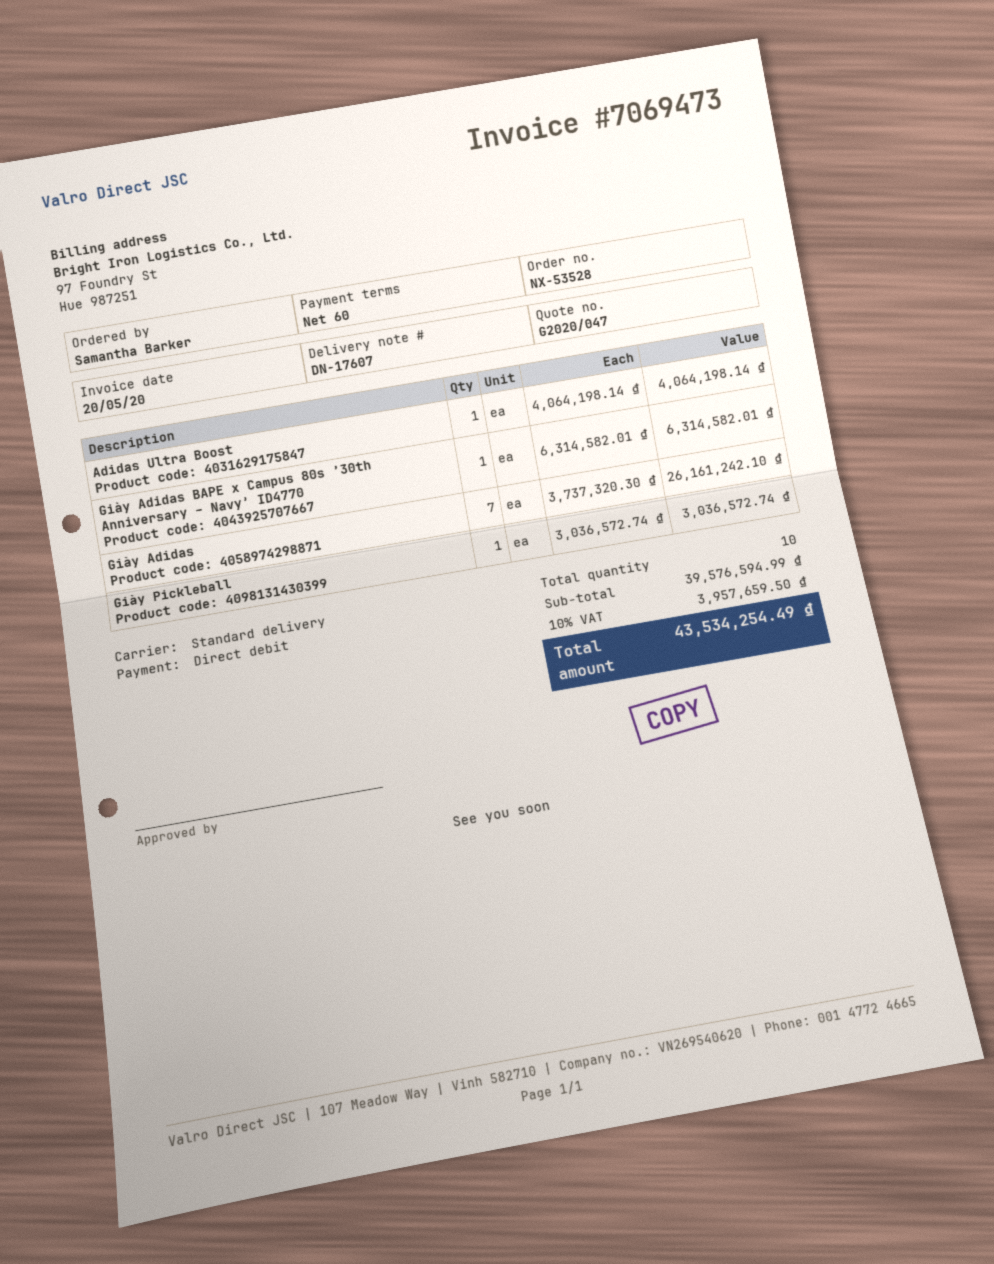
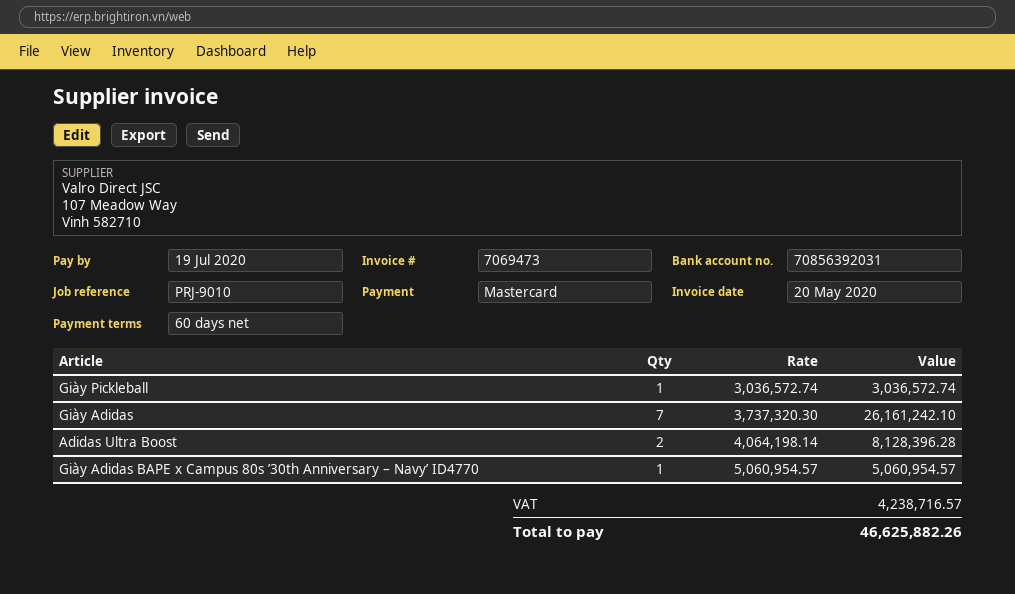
payment method: direct debit -> Mastercard
Adidas Ultra Boost: 1 x 4064198.14 = 4064198.14 -> 2 x 4064198.14 = 8128396.28
Giày Adidas BAPE x Campus 80s ’30th Anniversary – Navy’ ID4770: 1 x 6314582.01 = 6314582.01 -> 1 x 5060954.57 = 5060954.57
tax: 3957659.50 -> 4238716.57
total: 43534254.49 -> 46625882.26

